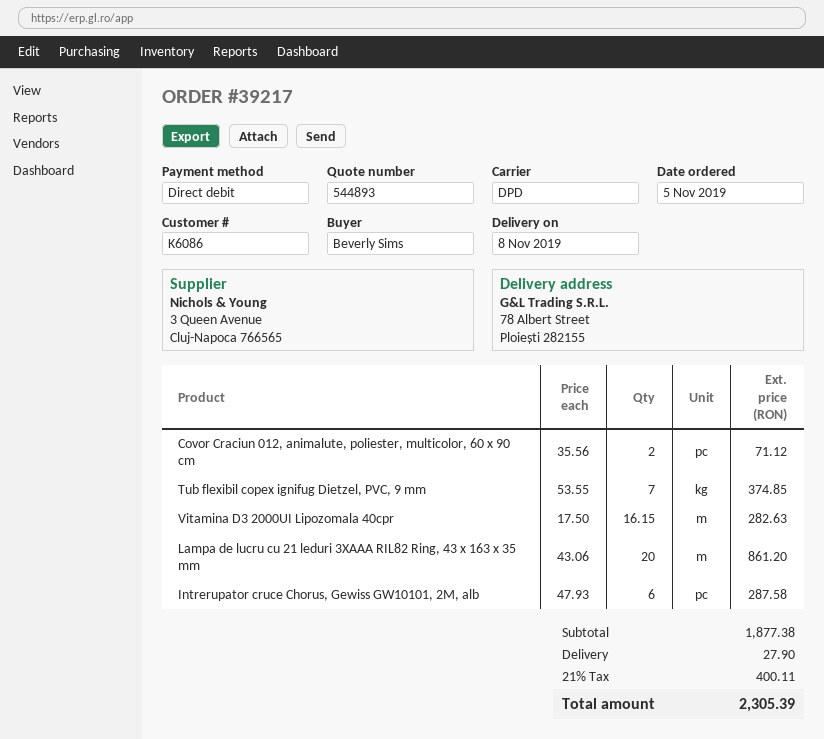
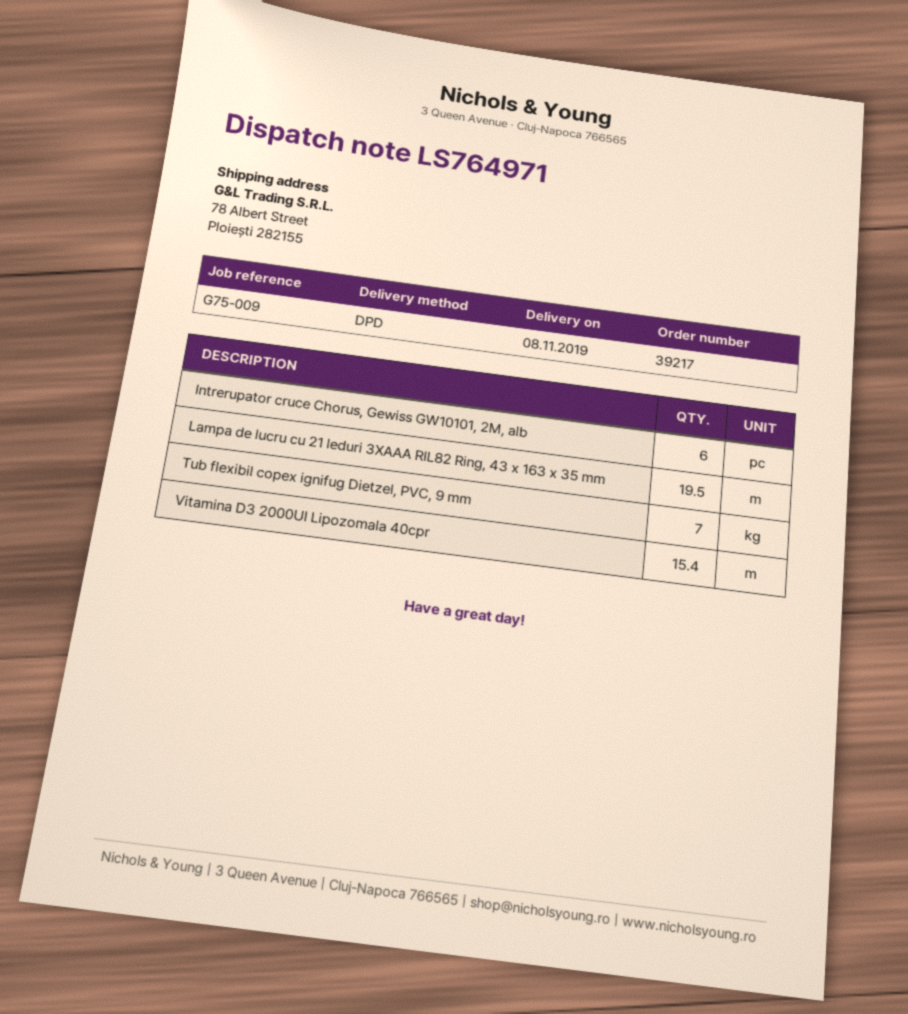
Covor Craciun 012, animalute, poliester, multicolor, 60 x 90 cm: 2 -> none
Vitamina D3 2000UI Lipozomala 40cpr: 16.15 -> 15.4
Lampa de lucru cu 21 leduri 3XAAA RIL82 Ring, 43 x 163 x 35 mm: 20 -> 19.5

